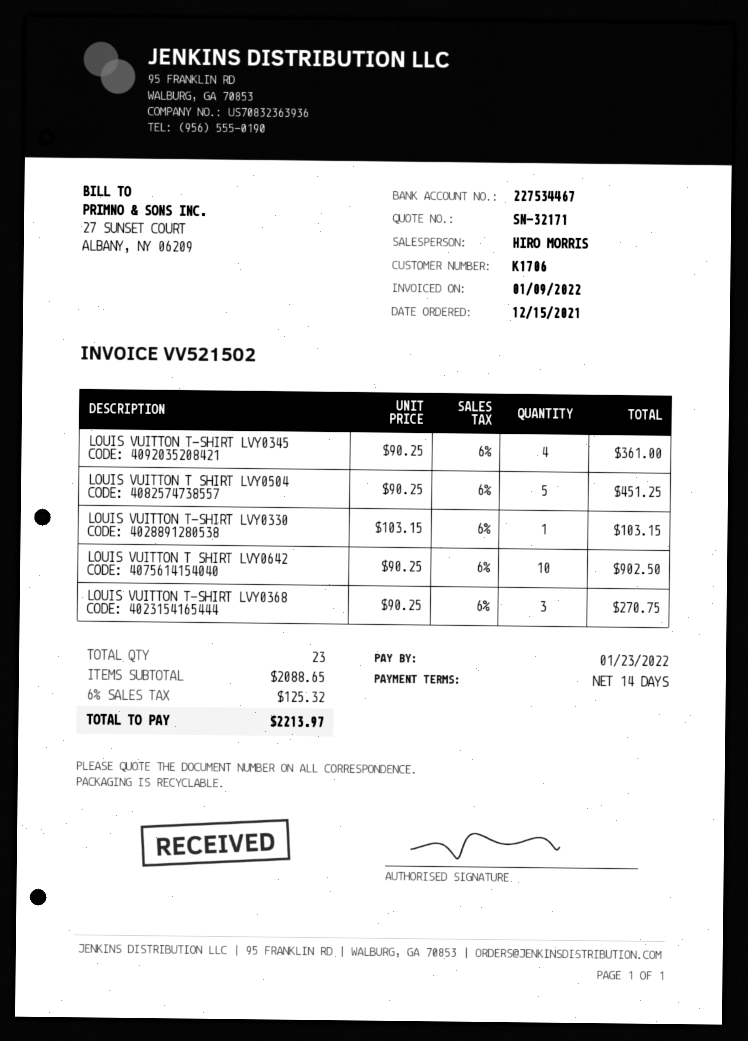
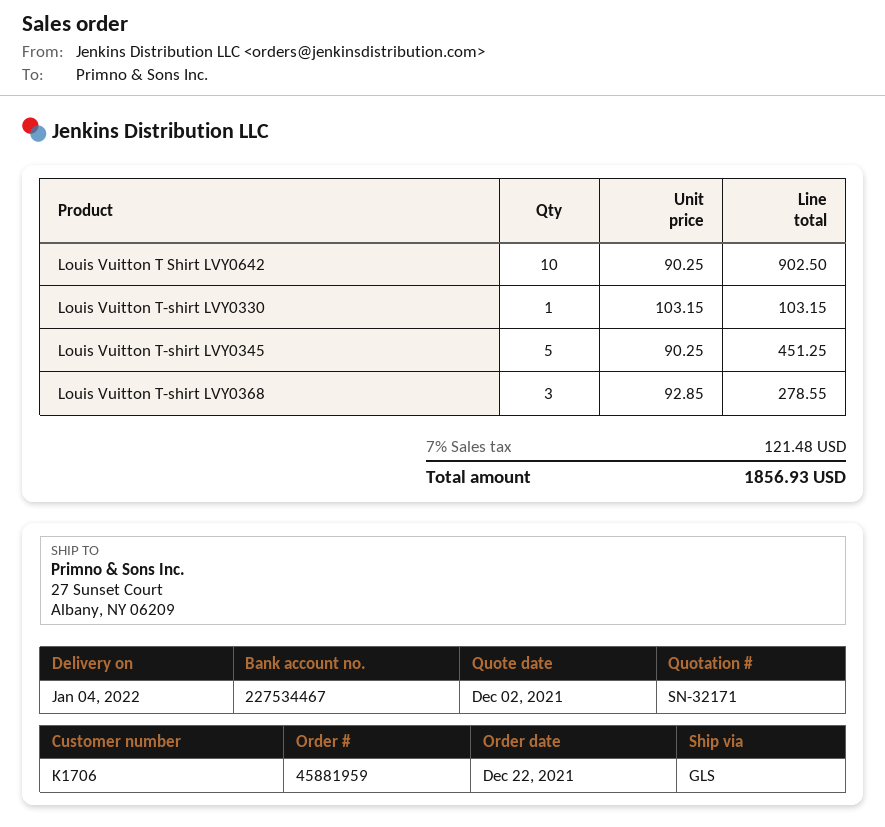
order date: 2021-12-15 -> 2021-12-22
LOUIS VUITTON T-SHIRT LVY0345: 4 x 90.25 = 361.00 -> 5 x 90.25 = 451.25
LOUIS VUITTON T SHIRT LVY0504: 5 x 90.25 = 451.25 -> none
LOUIS VUITTON T-SHIRT LVY0368: 3 x 90.25 = 270.75 -> 3 x 92.85 = 278.55
tax: 6% = 125.32 -> 7% = 121.48
total: 2213.97 -> 1856.93

